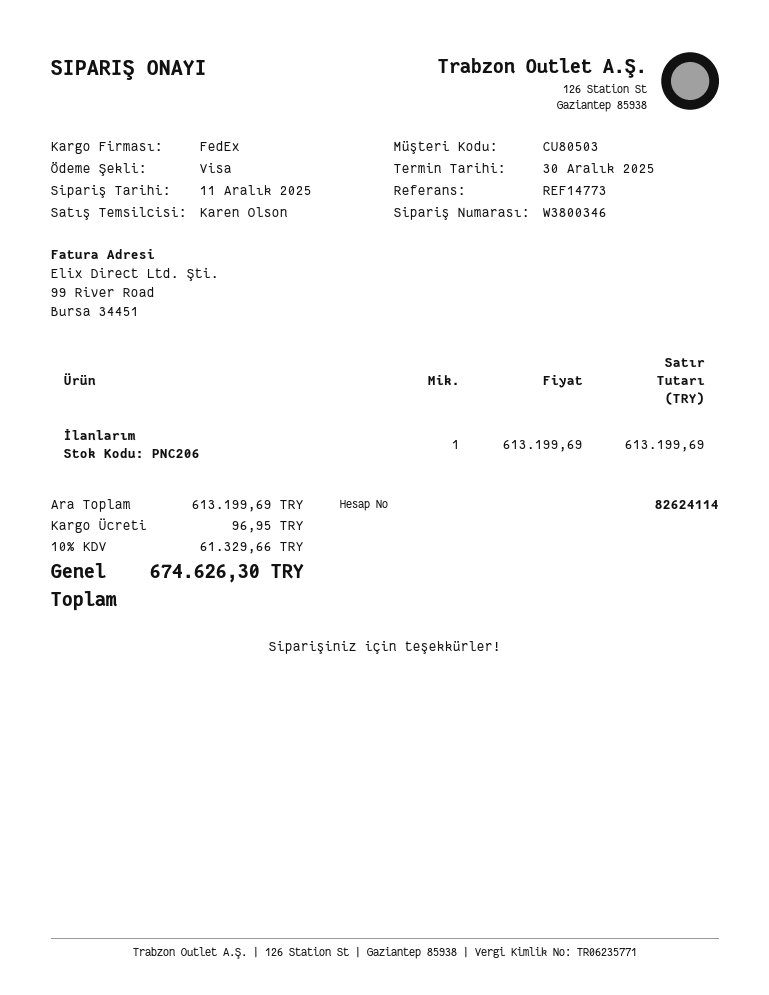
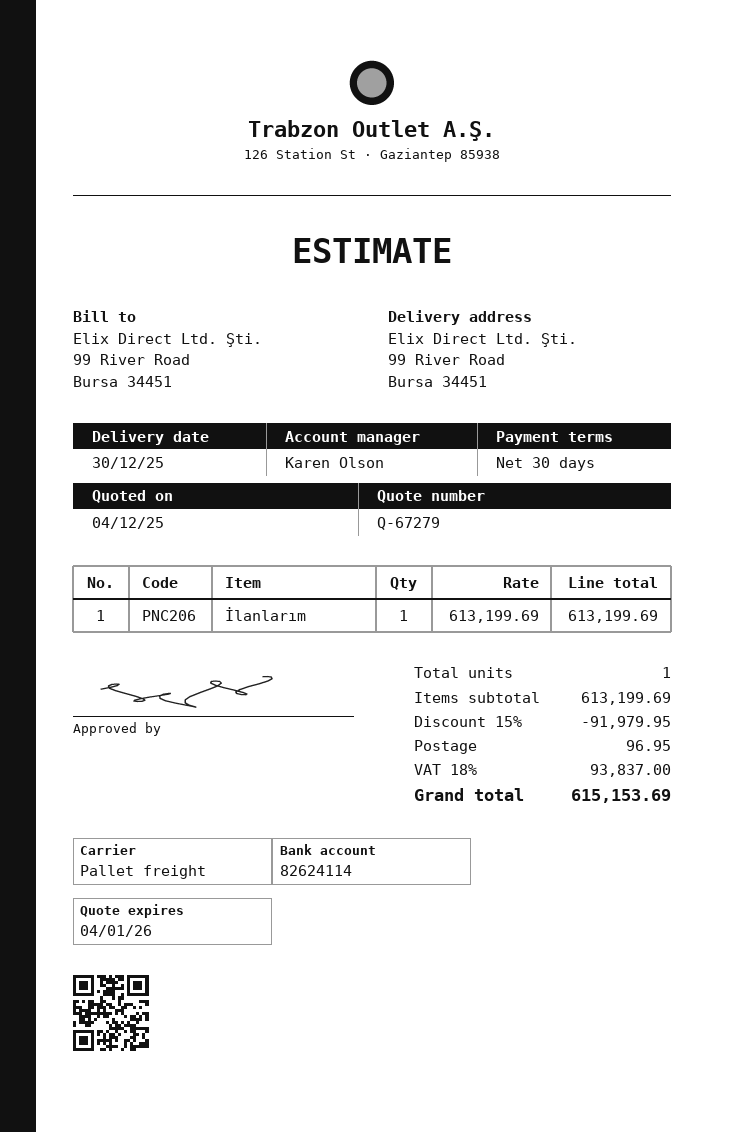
shipping method: FedEx -> pallet freight
discount: none -> 15% = 91979.95
tax: 10% = 61329.66 -> 18% = 93837.00
total: 674626.30 -> 615153.69

